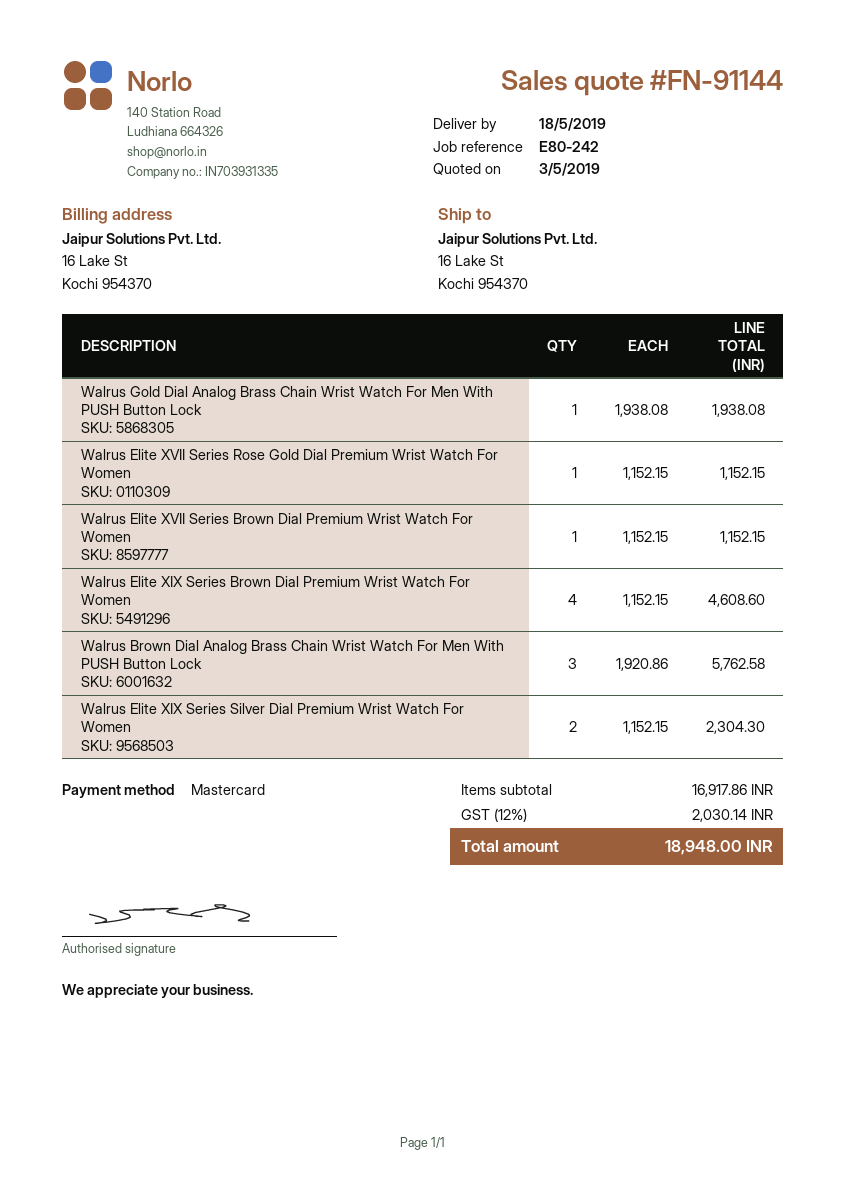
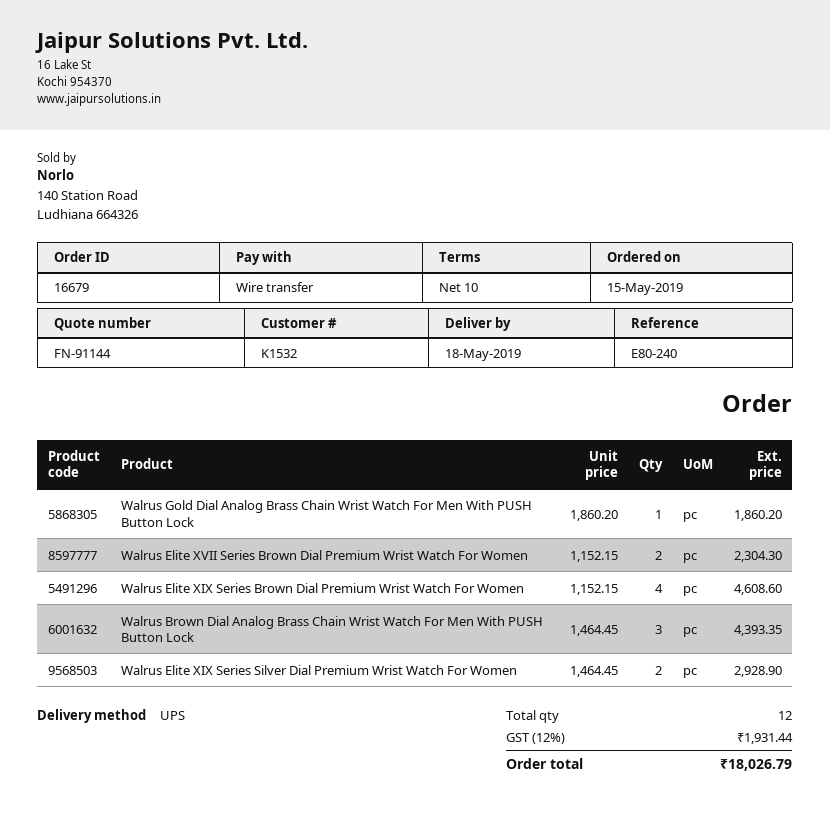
reference: E80-242 -> E80-240
payment method: Mastercard -> bank transfer
Walrus Gold Dial Analog Brass Chain Wrist Watch For Men With PUSH Button Lock: 1 x 1938.08 = 1938.08 -> 1 x 1860.20 = 1860.20
Walrus Elite XVII Series Rose Gold Dial Premium Wrist Watch For Women: 1 x 1152.15 = 1152.15 -> none
Walrus Elite XVII Series Brown Dial Premium Wrist Watch For Women: 1 x 1152.15 = 1152.15 -> 2 x 1152.15 = 2304.30
Walrus Brown Dial Analog Brass Chain Wrist Watch For Men With PUSH Button Lock: 3 x 1920.86 = 5762.58 -> 3 x 1464.45 = 4393.35
Walrus Elite XIX Series Silver Dial Premium Wrist Watch For Women: 2 x 1152.15 = 2304.30 -> 2 x 1464.45 = 2928.90
tax: 12% = 2030.14 -> 12% = 1931.44
total: 18948.00 -> 18026.79

